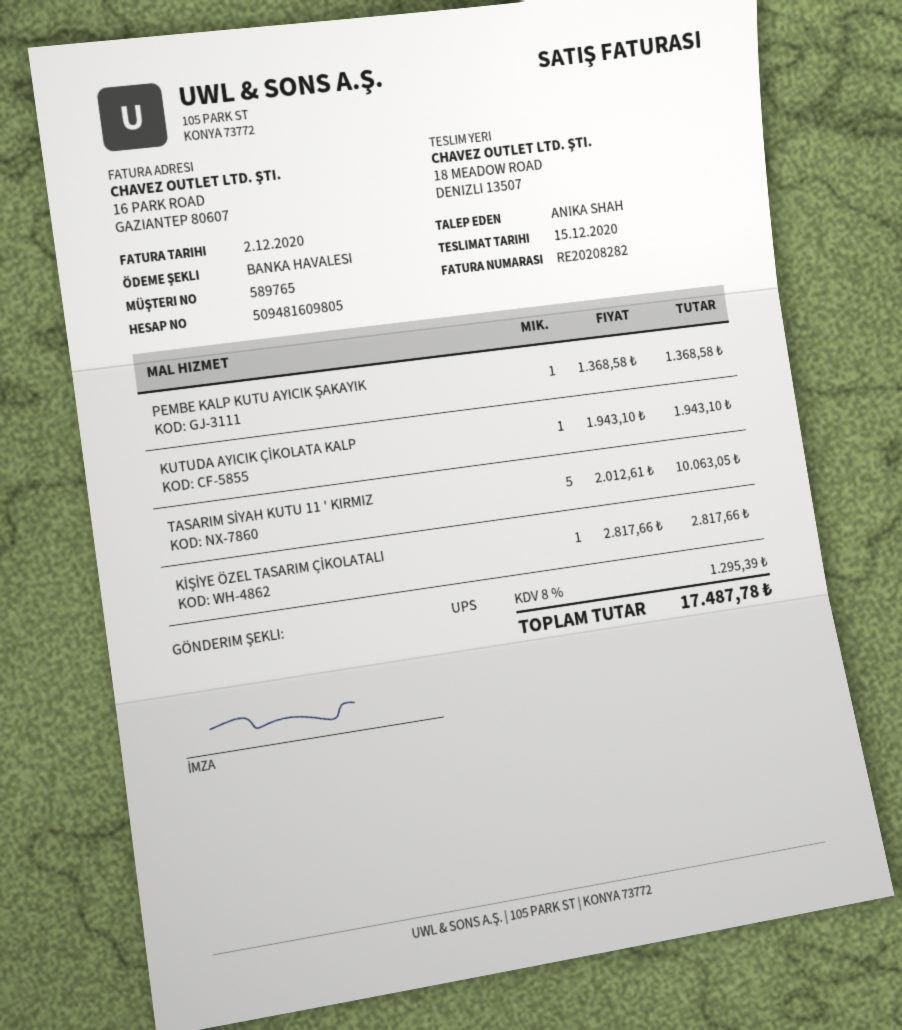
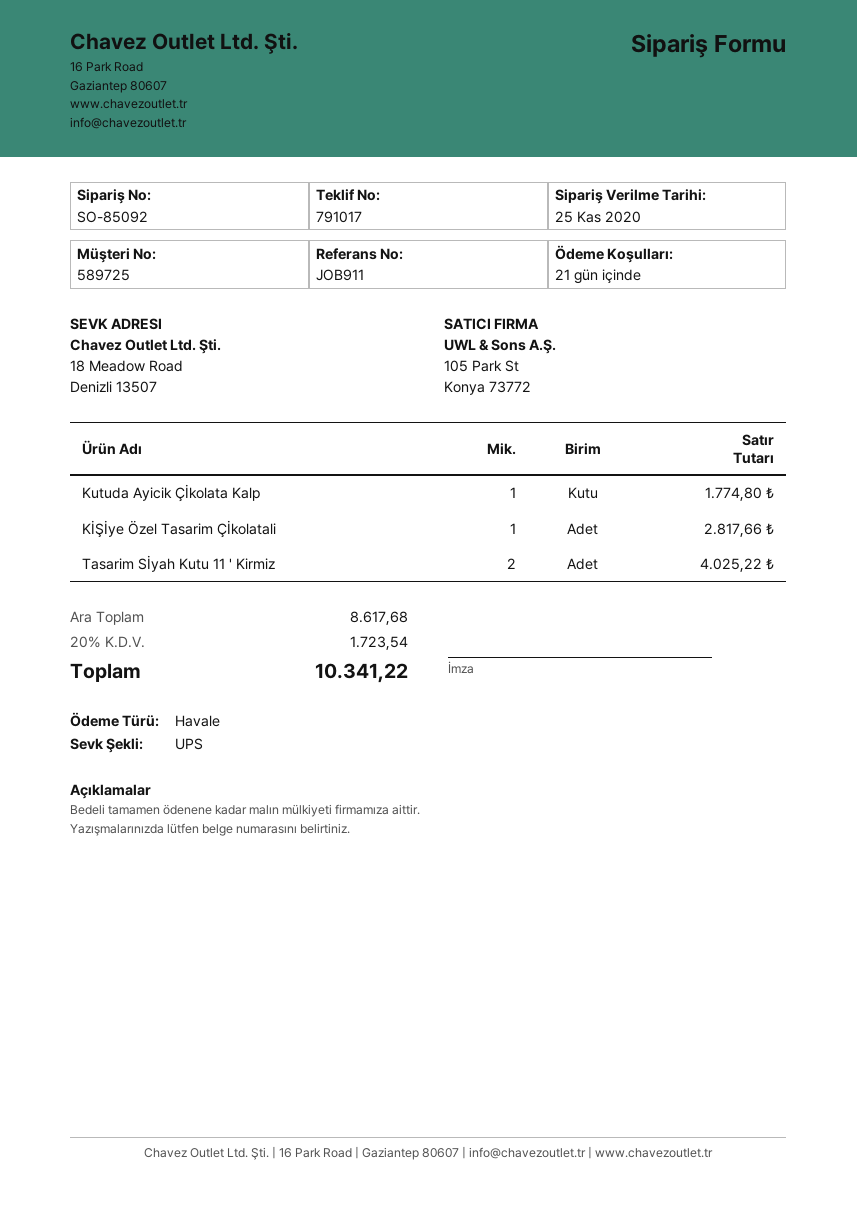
customer number: 589765 -> 589725
PEMBE KALP KUTU AYICIK ŞAKAYIK: 1 for 1368.58 -> none
KUTUDA AYICIK ÇİKOLATA KALP: 1 for 1943.10 -> 1 for 1774.80
TASARIM SİYAH KUTU 11 ' KIRMIZ: 5 for 10063.05 -> 2 for 4025.22
tax: 8% = 1295.39 -> 20% = 1723.54
total: 17487.78 -> 10341.22

